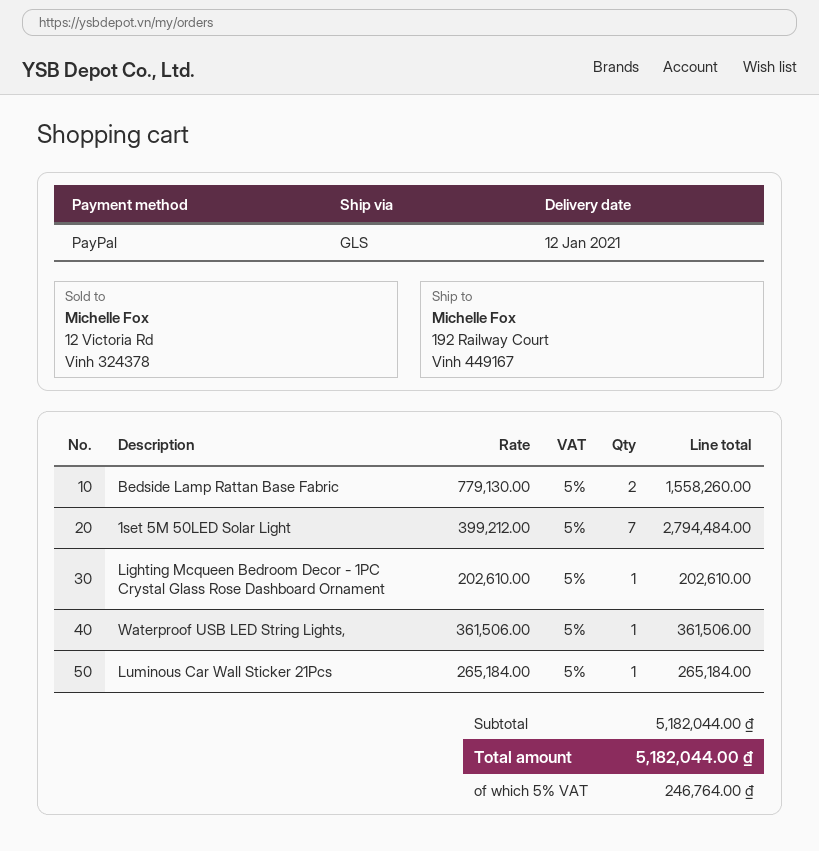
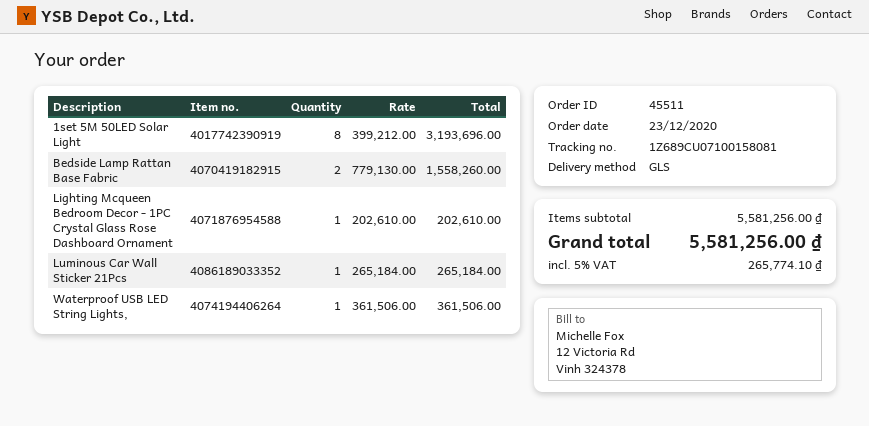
1set 5M 50LED Solar Light: 7 x 399212.00 = 2794484.00 -> 8 x 399212.00 = 3193696.00
subtotal: 5182044.00 -> 5581256.00
tax: 5% = 246764.00 -> 5% = 265774.10
total: 5182044.00 -> 5581256.00

